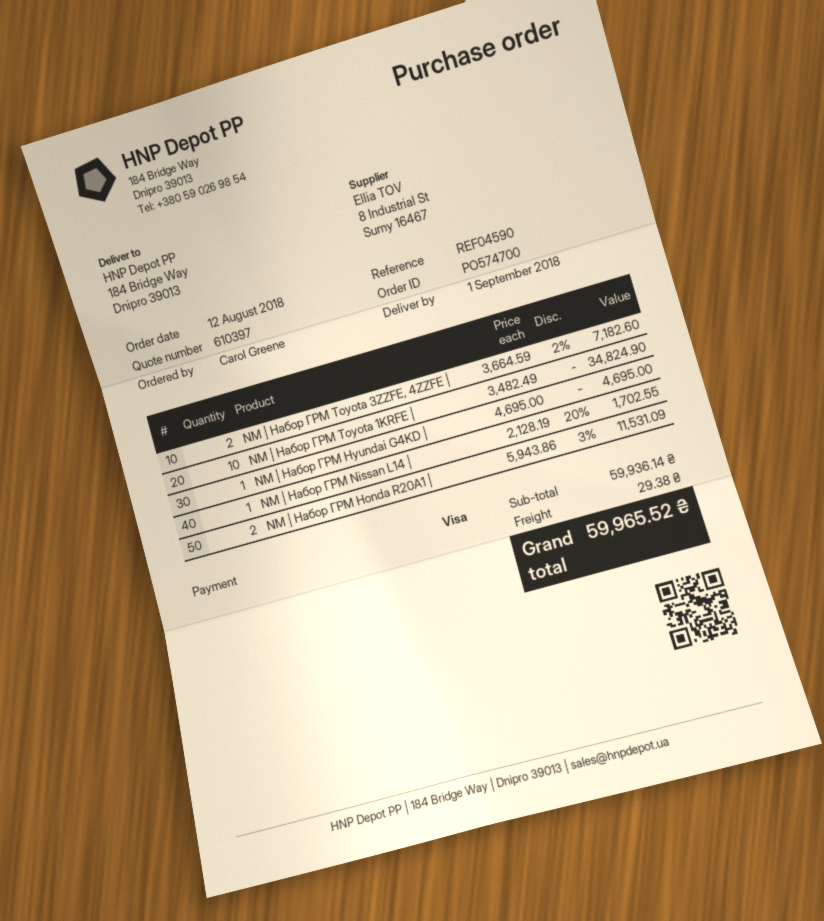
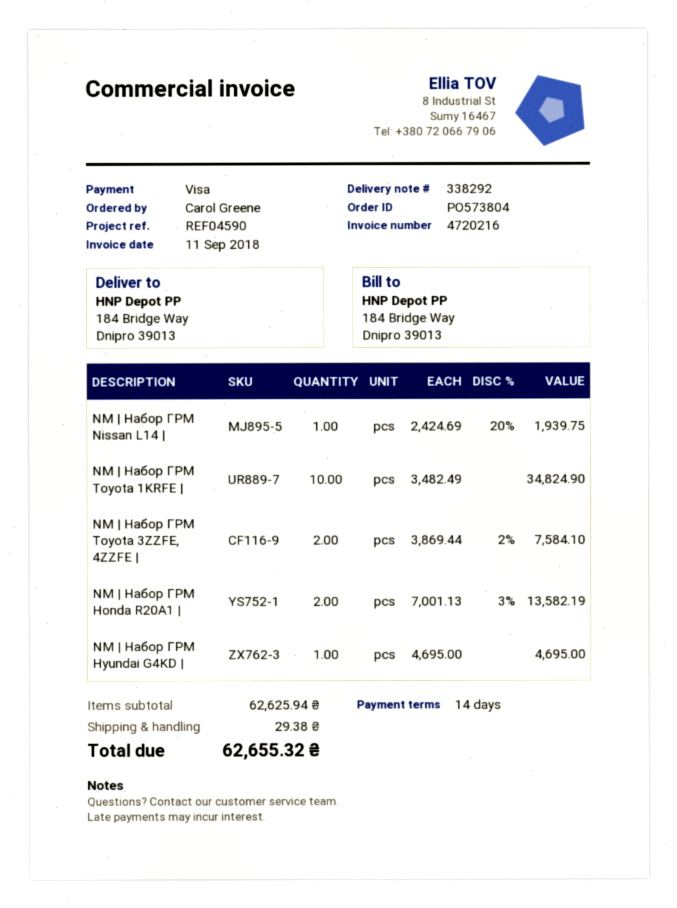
order number: PO574700 -> PO573804
NM | Набор ГРМ Toyota 3ZZFE, 4ZZFE |: 2 x 3664.59 - 2% = 7182.60 -> 2 x 3869.44 - 2% = 7584.10
NM | Набор ГРМ Nissan L14 |: 1 x 2128.19 - 20% = 1702.55 -> 1 x 2424.69 - 20% = 1939.75
NM | Набор ГРМ Honda R20A1 |: 2 x 5943.86 - 3% = 11531.09 -> 2 x 7001.13 - 3% = 13582.19
subtotal: 59936.14 -> 62625.94
total: 59965.52 -> 62655.32

